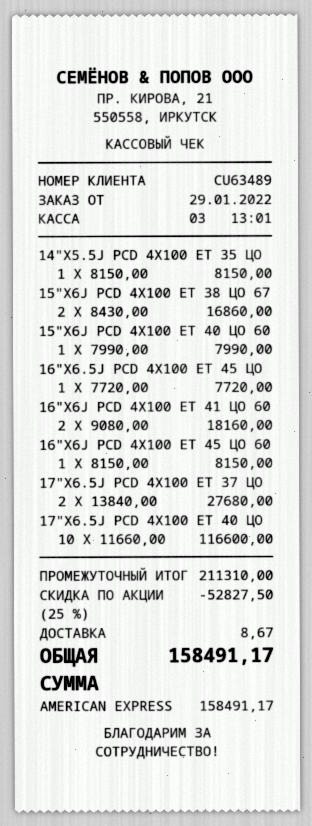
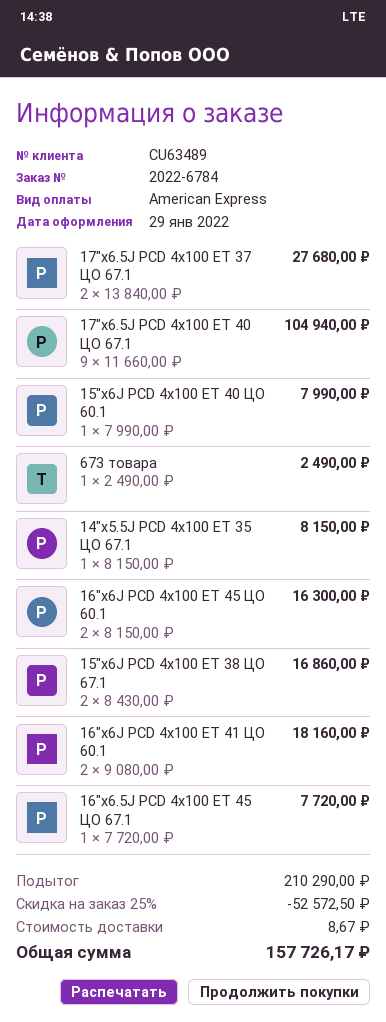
16"X6J PCD 4X100 ЕТ 45 ЦО 60: 1 x 8150.00 = 8150.00 -> 2 x 8150.00 = 16300.00
17"X6.5J PCD 4X100 ЕТ 40 ЦО: 10 x 11660.00 = 116600.00 -> 9 x 11660.00 = 104940.00
673 товара: none -> 1 x 2490.00 = 2490.00
subtotal: 211310.00 -> 210290.00
discount: 25% = 52827.50 -> 25% = 52572.50
total: 158491.17 -> 157726.17

